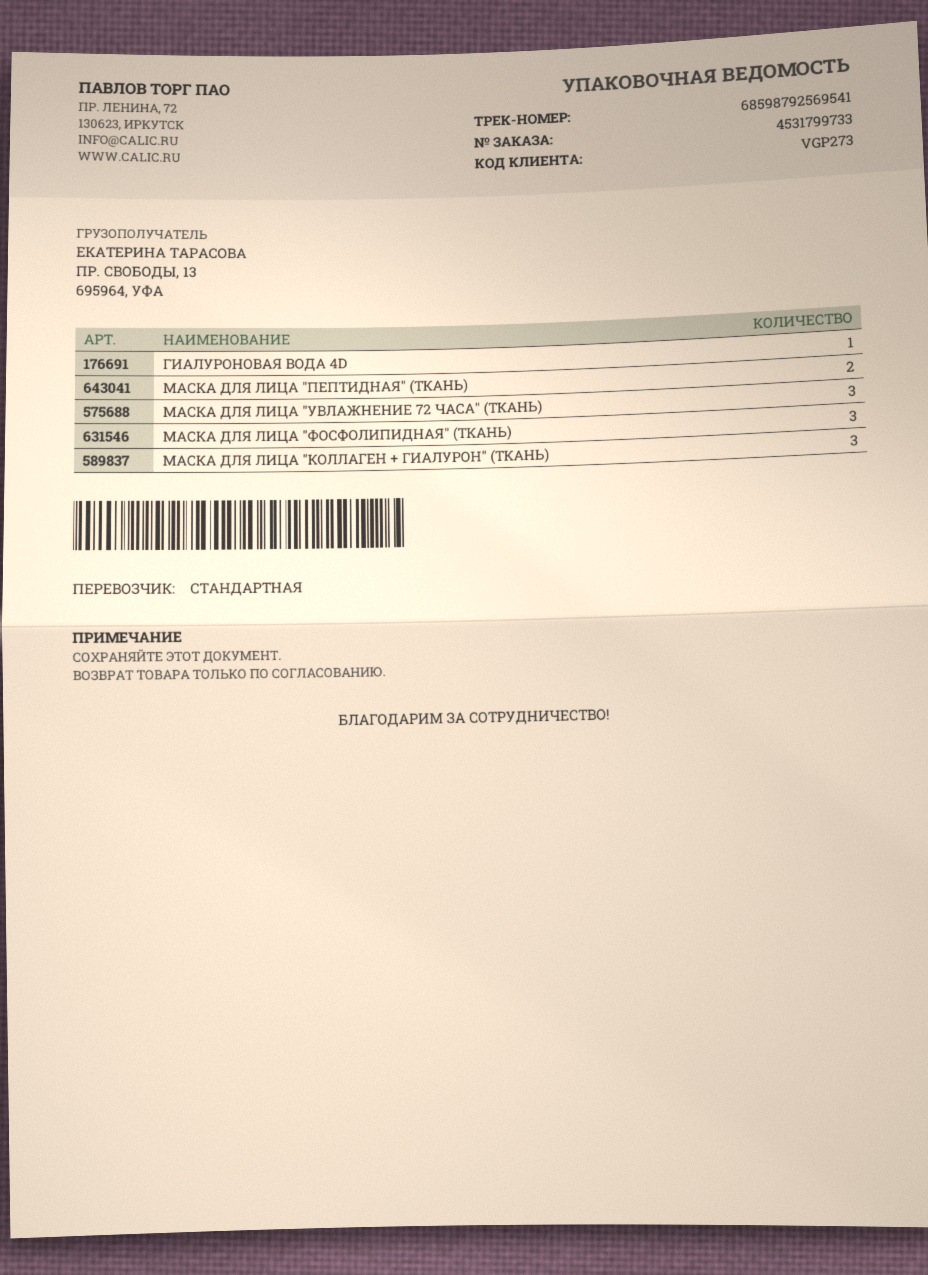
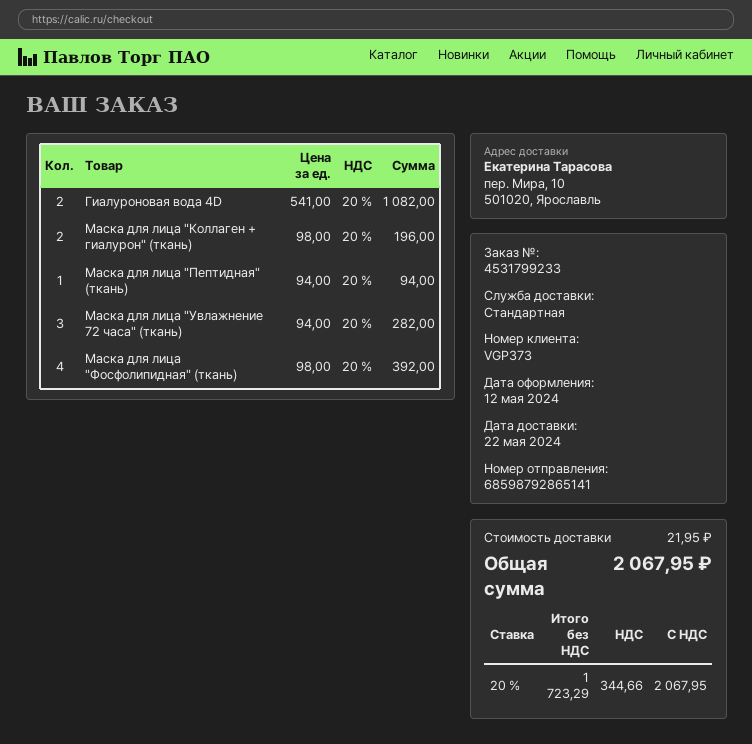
order number: 4531799733 -> 4531799233
customer number: VGP273 -> VGP373
tracking number: 68598792569541 -> 68598792865141
ship to: ПР. СВОБОДЫ, 13, 695964, УФА -> пер. Мира, 10, 501020, Ярославль
ГИАЛУРОНОВАЯ ВОДА 4D: 1 -> 2
МАСКА ДЛЯ ЛИЦА "ПЕПТИДНАЯ" (ТКАНЬ): 2 -> 1
МАСКА ДЛЯ ЛИЦА "ФОСФОЛИПИДНАЯ" (ТКАНЬ): 3 -> 4
МАСКА ДЛЯ ЛИЦА "КОЛЛАГЕН + ГИАЛУРОН" (ТКАНЬ): 3 -> 2

